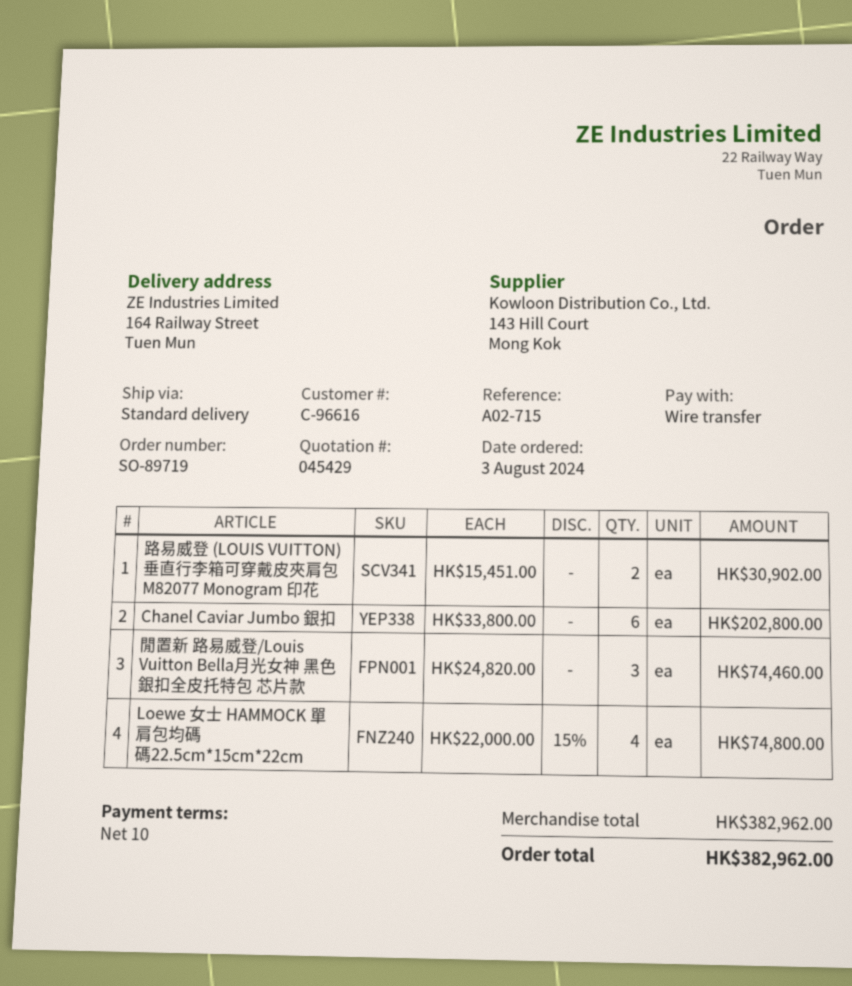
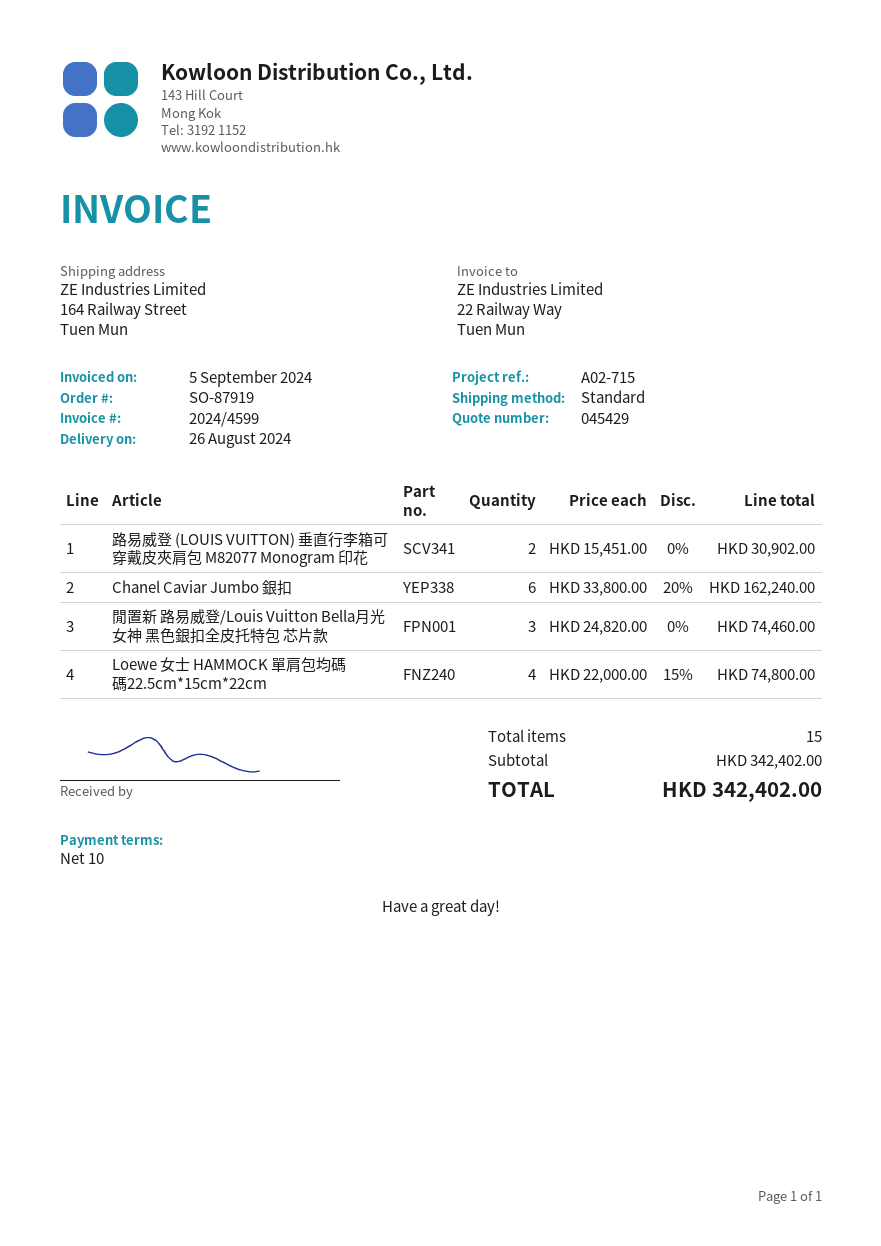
order number: SO-89719 -> SO-87919
Chanel Caviar Jumbo 銀扣: 6 x 33800.00 = 202800.00 -> 6 x 33800.00 - 20% = 162240.00
subtotal: 382962.00 -> 342402.00
total: 382962.00 -> 342402.00

